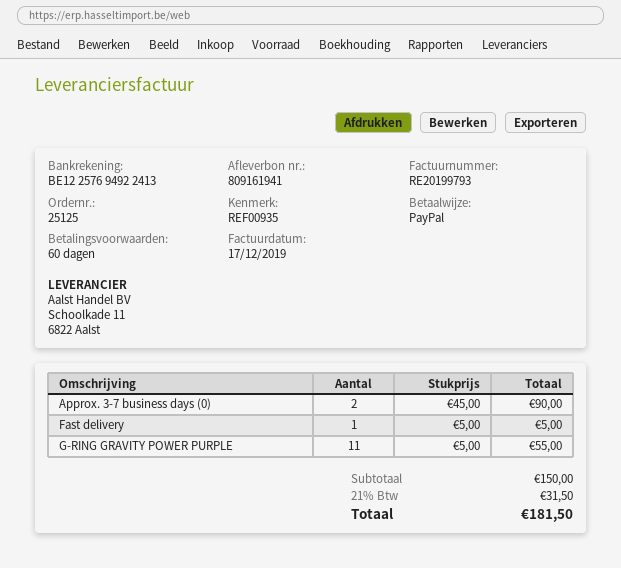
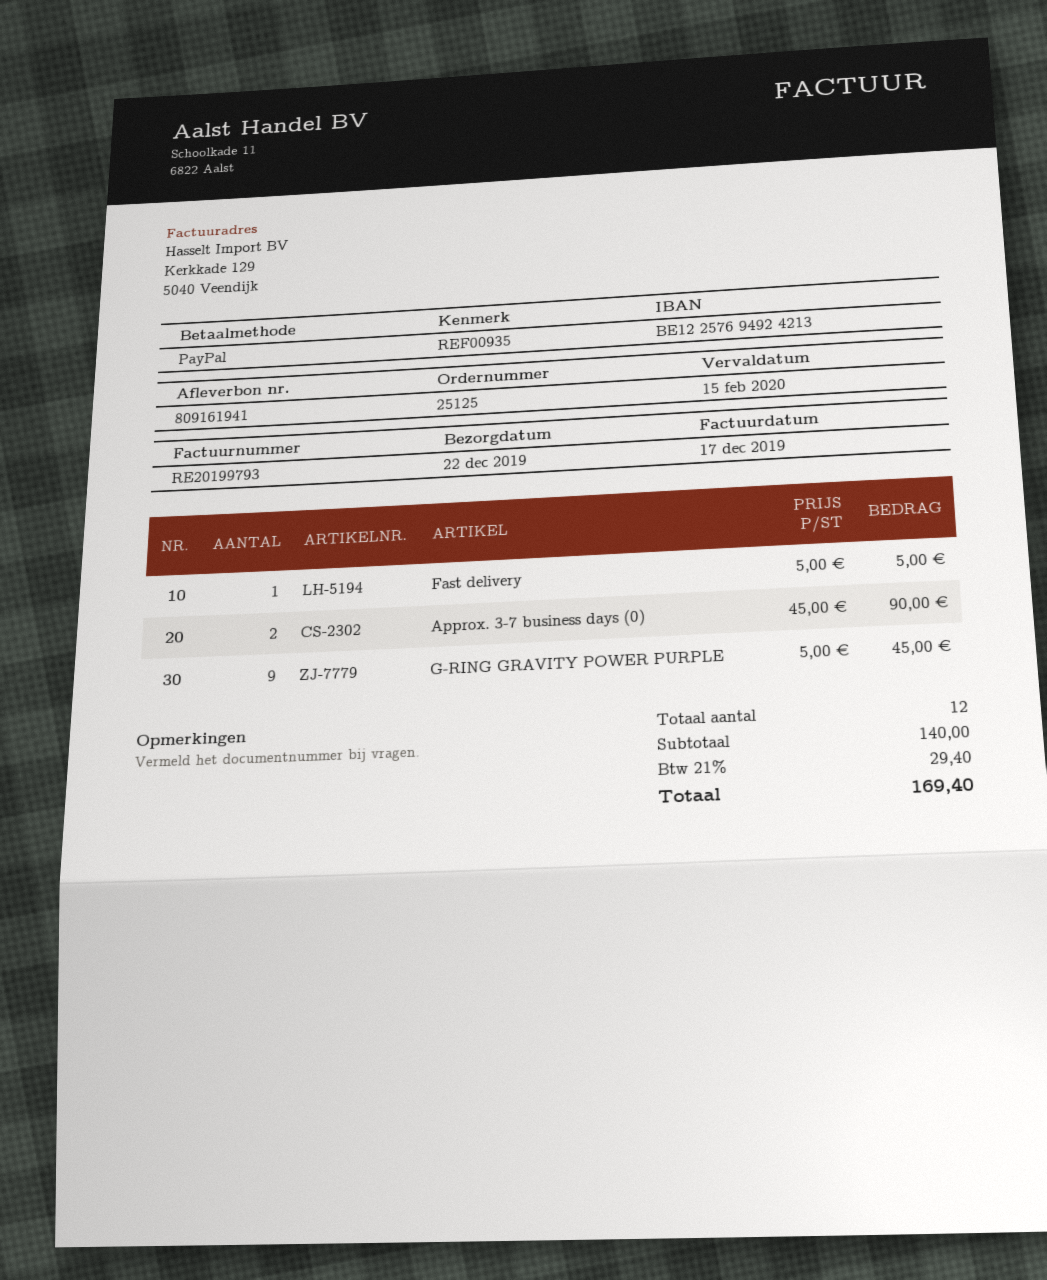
bank account: BE12257694922413 -> BE12257694924213
G-RING GRAVITY POWER PURPLE: 11 x 5.00 = 55.00 -> 9 x 5.00 = 45.00
subtotal: 150.00 -> 140.00
tax: 21% = 31.50 -> 21% = 29.40
total: 181.50 -> 169.40

